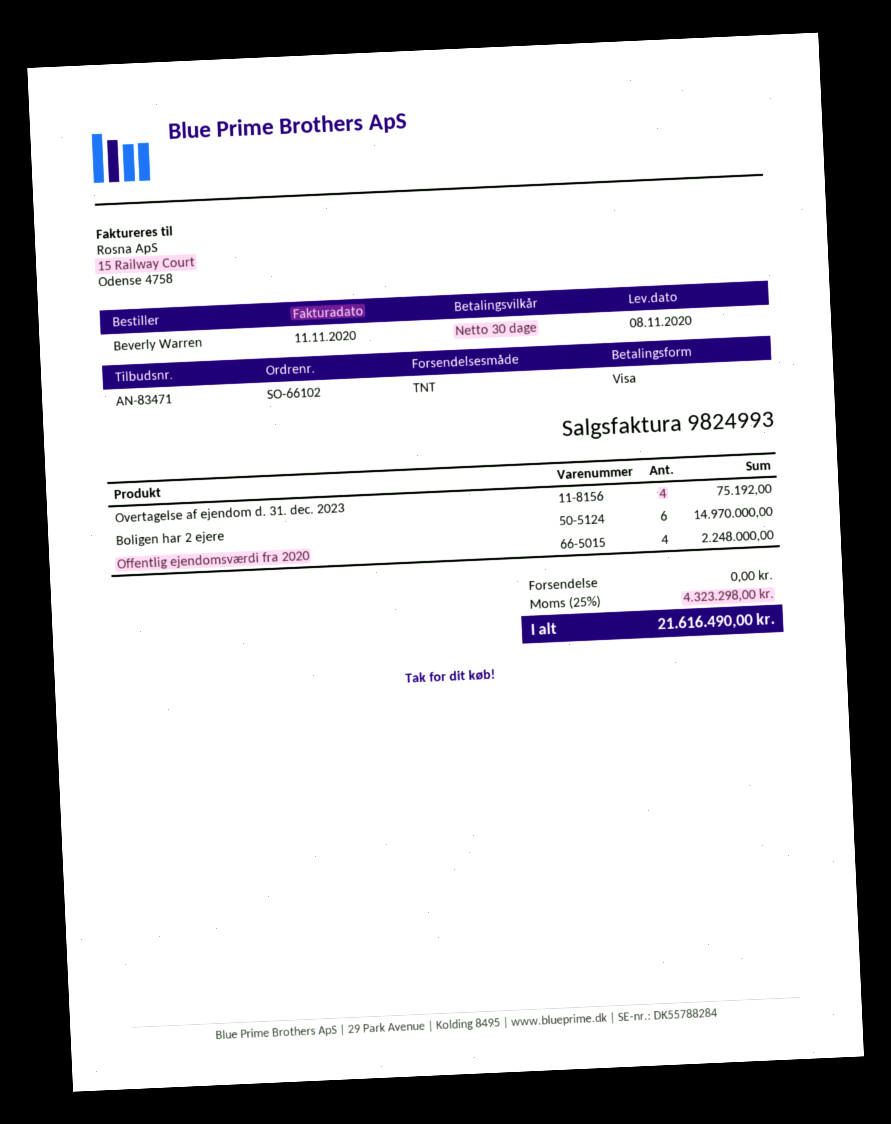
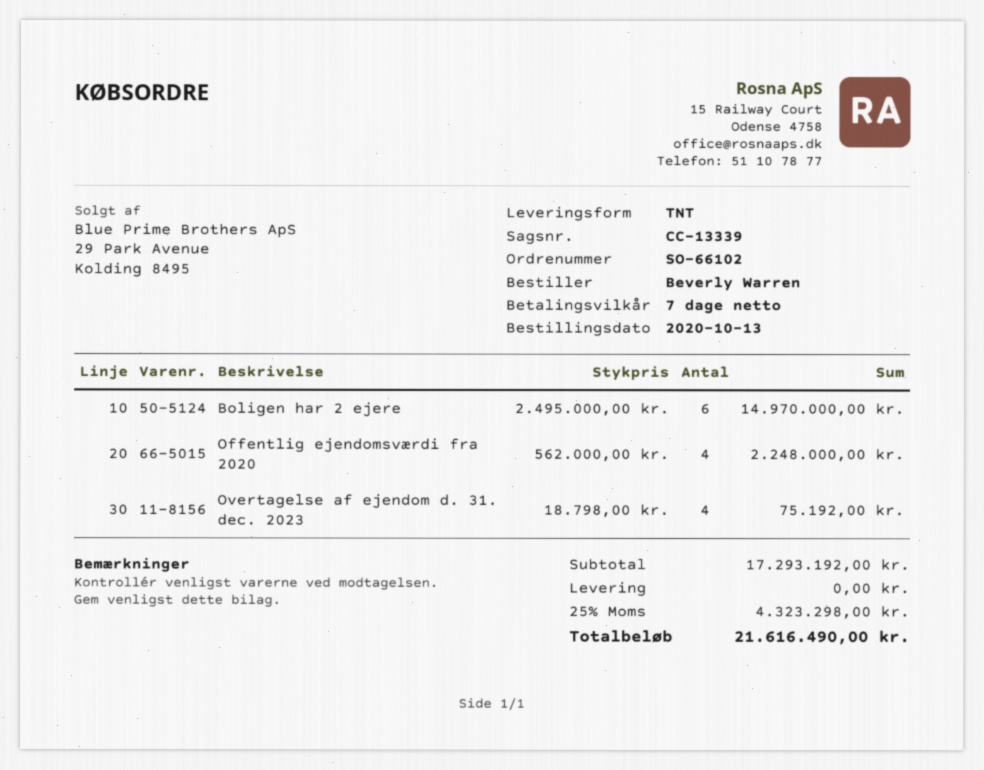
payment terms: 30 days -> 7 days

